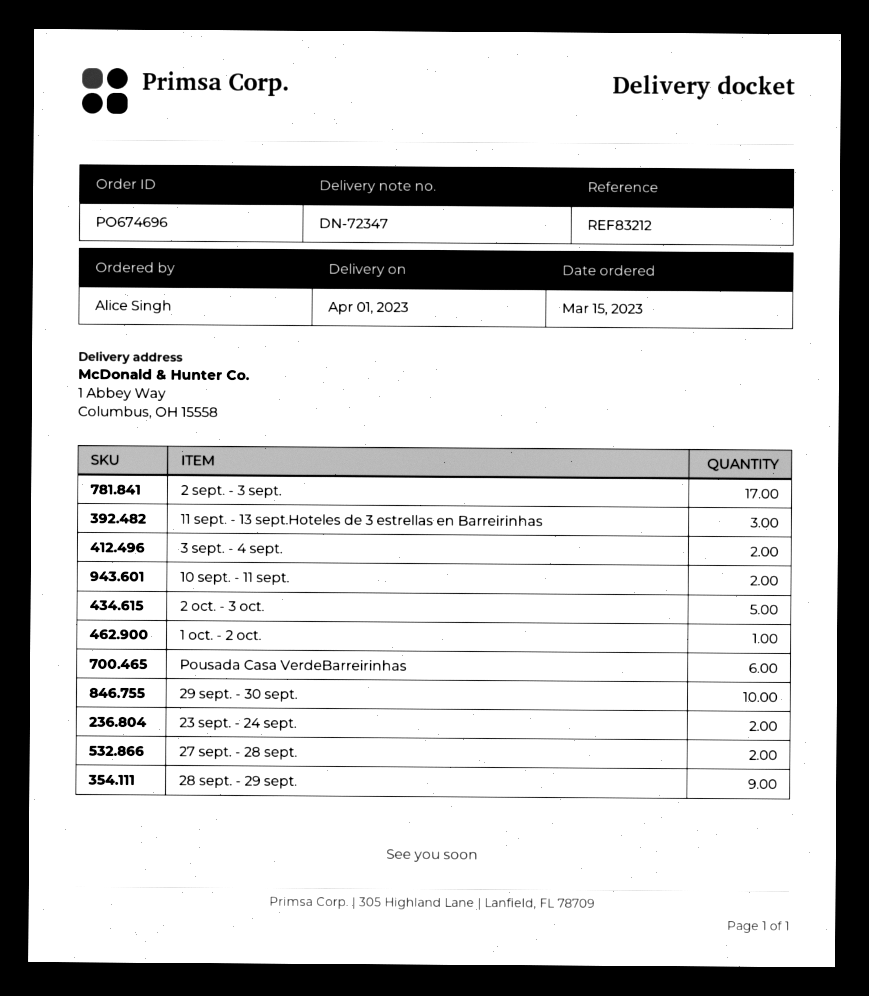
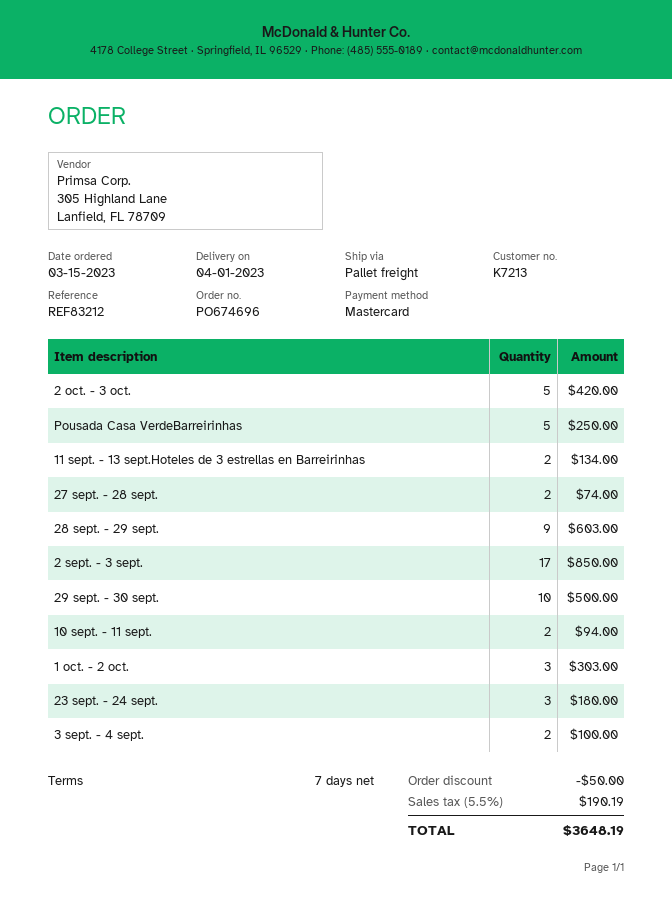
11 sept. - 13 sept.Hoteles de 3 estrellas en Barreirinhas: 3 -> 2
1 oct. - 2 oct.: 1 -> 3
Pousada Casa VerdeBarreirinhas: 6 -> 5
23 sept. - 24 sept.: 2 -> 3

